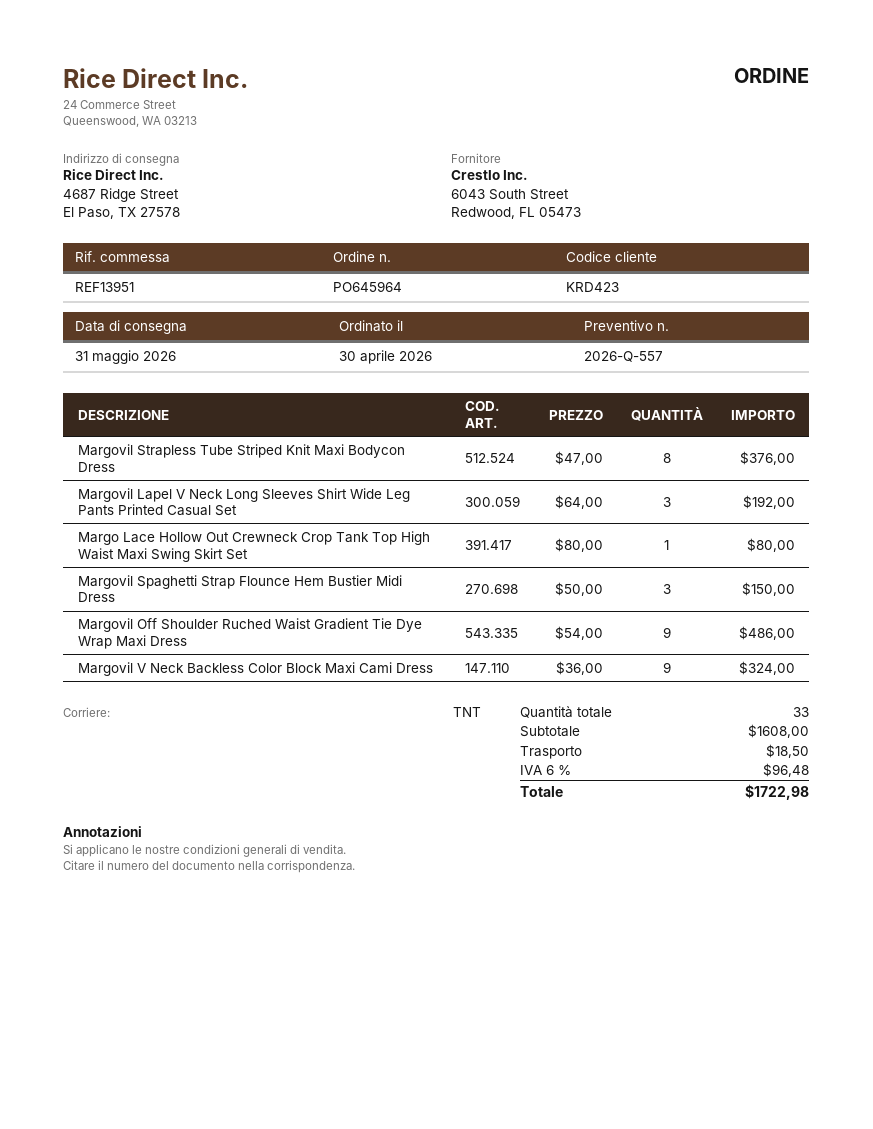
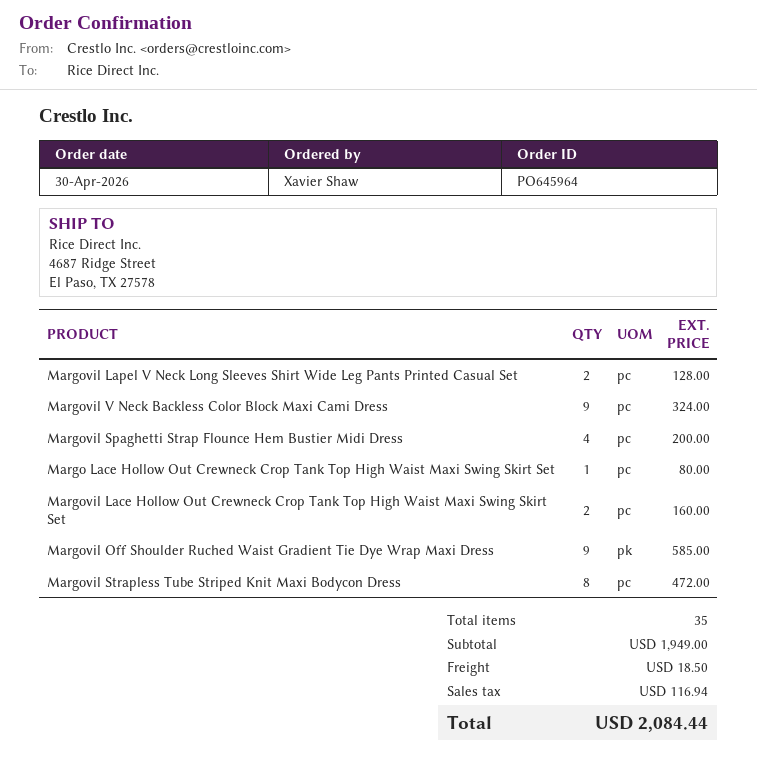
Margovil Strapless Tube Striped Knit Maxi Bodycon Dress: 8 for 376.00 -> 8 for 472.00
Margovil Lapel V Neck Long Sleeves Shirt Wide Leg Pants Printed Casual Set: 3 for 192.00 -> 2 for 128.00
Margovil Spaghetti Strap Flounce Hem Bustier Midi Dress: 3 for 150.00 -> 4 for 200.00
Margovil Off Shoulder Ruched Waist Gradient Tie Dye Wrap Maxi Dress: 9 for 486.00 -> 9 for 585.00
Margovil Lace Hollow Out Crewneck Crop Tank Top High Waist Maxi Swing Skirt Set: none -> 2 for 160.00
total quantity: 33 -> 35
subtotal: 1608.00 -> 1949.00
tax: 96.48 -> 116.94
total: 1722.98 -> 2084.44

